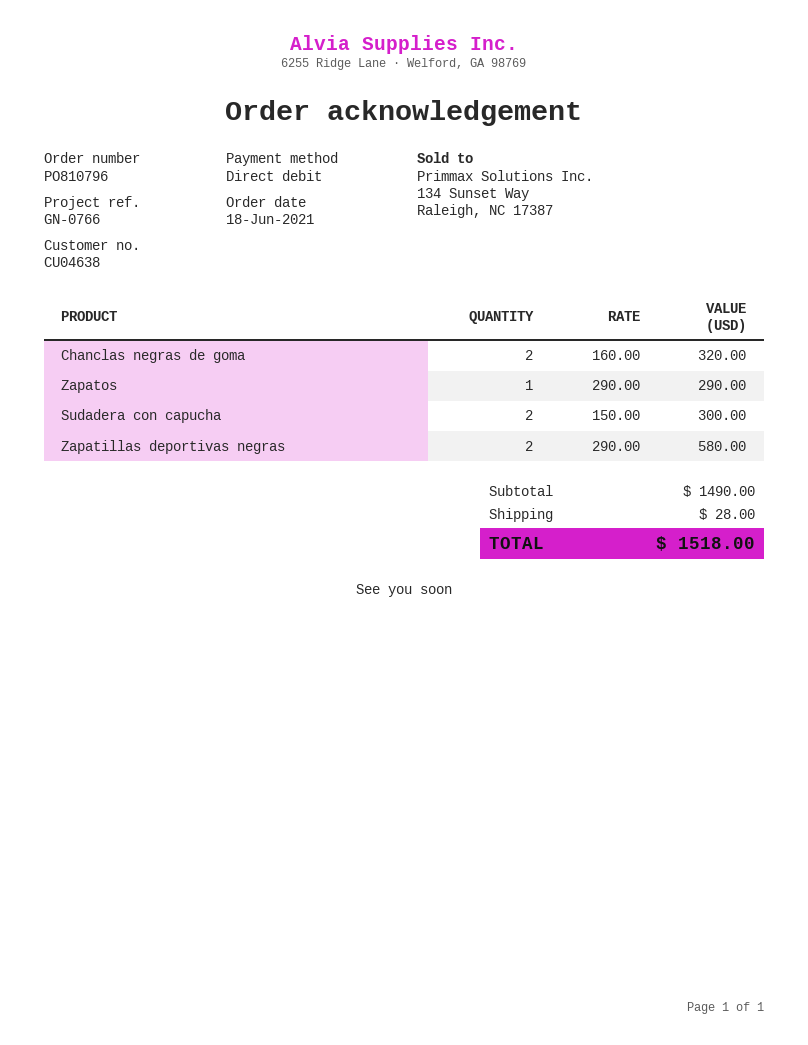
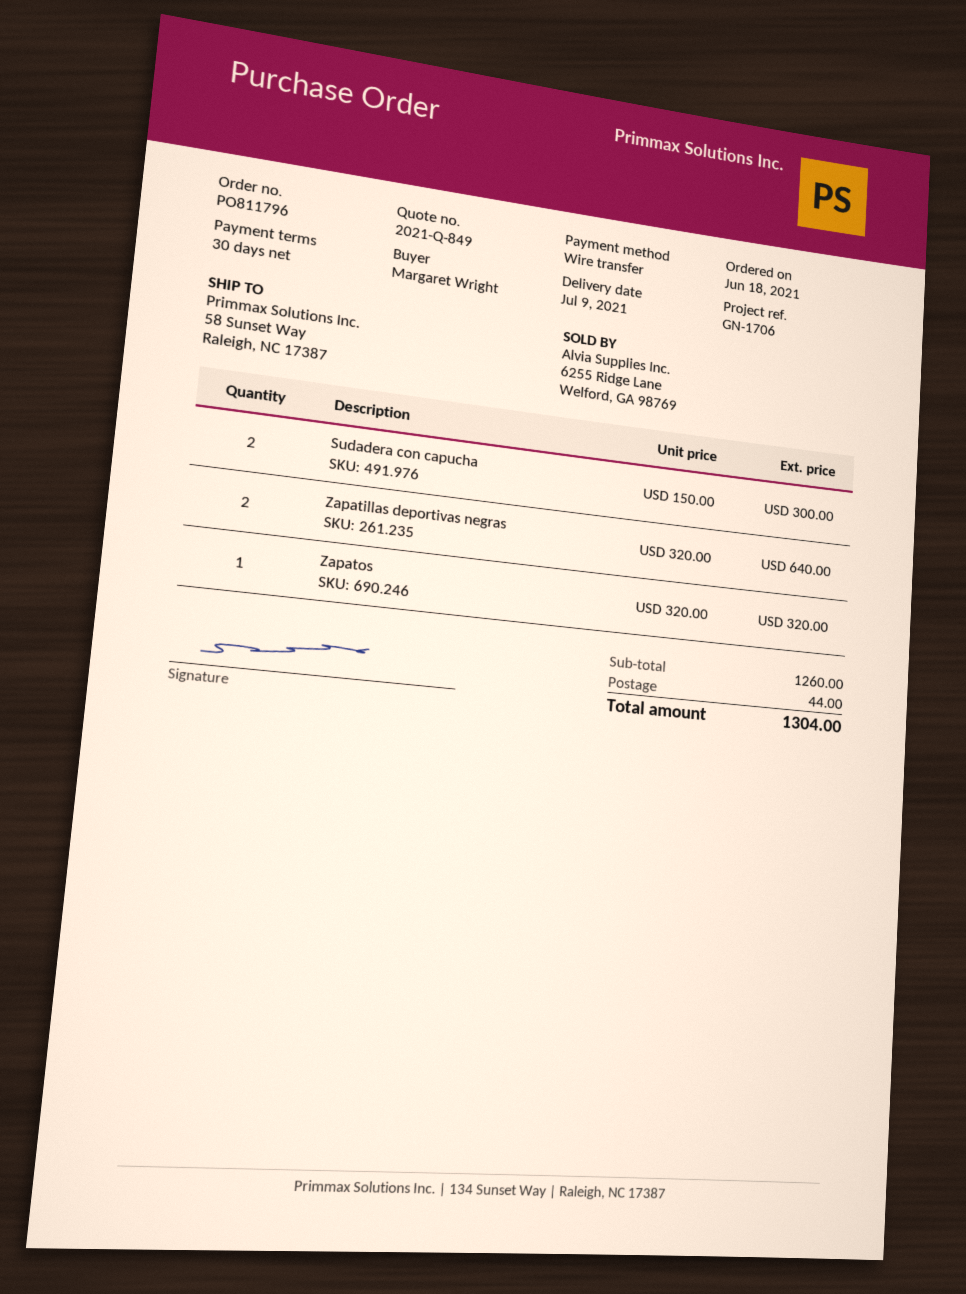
order number: PO810796 -> PO811796
reference: GN-0766 -> GN-1706
payment method: direct debit -> bank transfer
Chanclas negras de goma: 2 x 160.00 = 320.00 -> none
Zapatos: 1 x 290.00 = 290.00 -> 1 x 320.00 = 320.00
Zapatillas deportivas negras: 2 x 290.00 = 580.00 -> 2 x 320.00 = 640.00
subtotal: 1490.00 -> 1260.00
shipping: 28.00 -> 44.00
total: 1518.00 -> 1304.00

